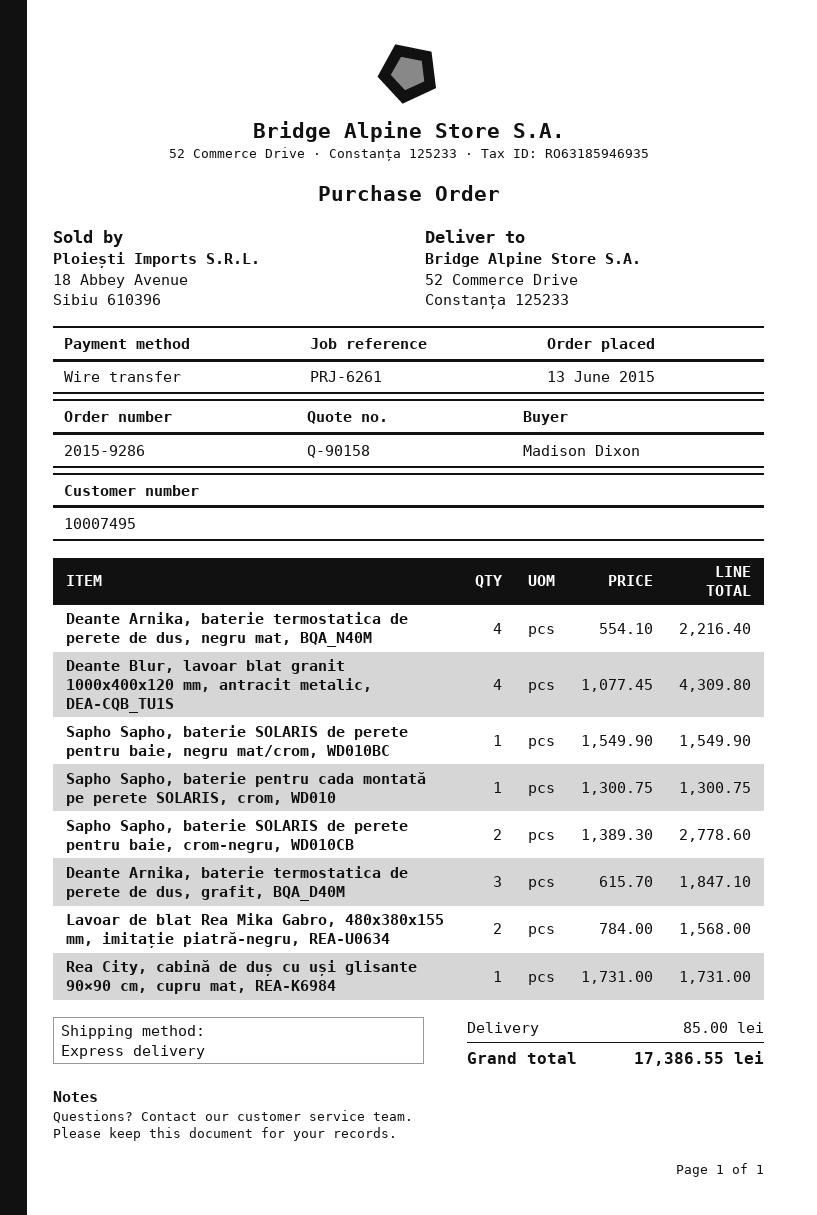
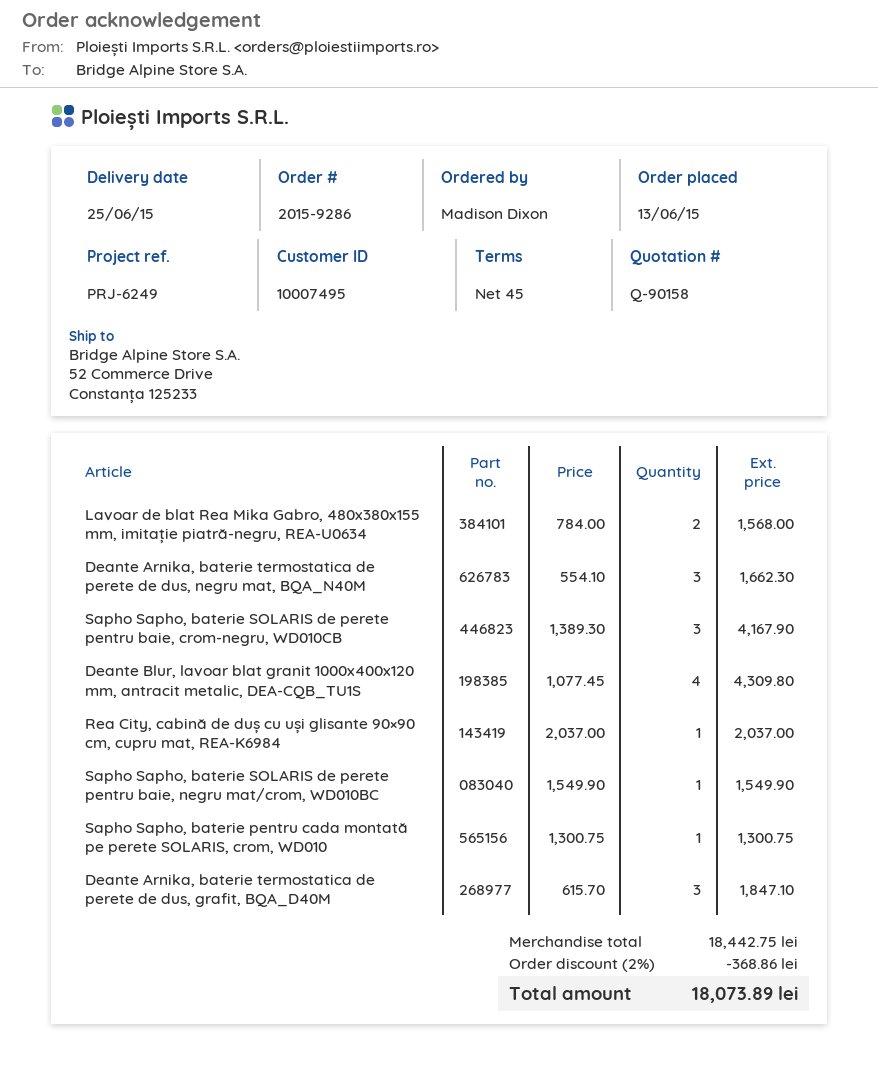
reference: PRJ-6261 -> PRJ-6249
Deante Arnika, baterie termostatica de perete de dus, negru mat, BQA_N40M: 4 x 554.10 = 2216.40 -> 3 x 554.10 = 1662.30
Sapho Sapho, baterie SOLARIS de perete pentru baie, crom-negru, WD010CB: 2 x 1389.30 = 2778.60 -> 3 x 1389.30 = 4167.90
Rea City, cabină de duș cu uși glisante 90×90 cm, cupru mat, REA-K6984: 1 x 1731.00 = 1731.00 -> 1 x 2037.00 = 2037.00
discount: none -> 2% = 368.86
shipping: 85.00 -> none
total: 17386.55 -> 18073.89

